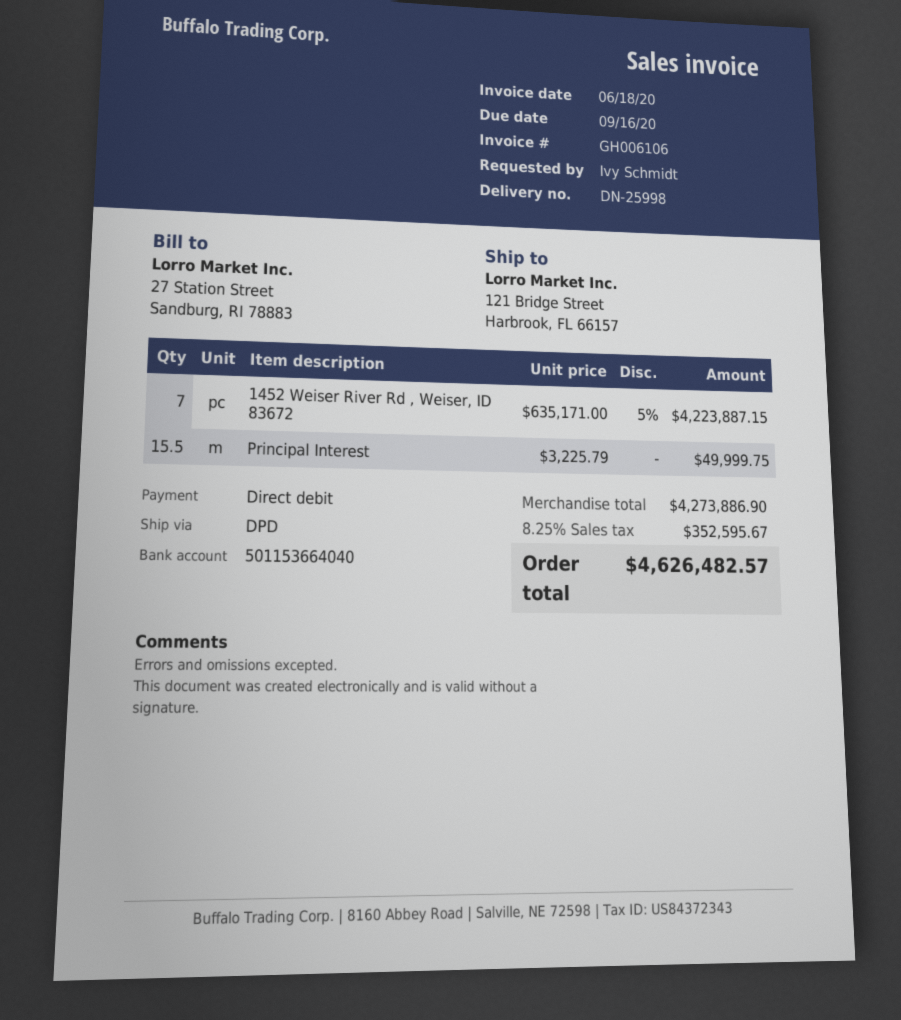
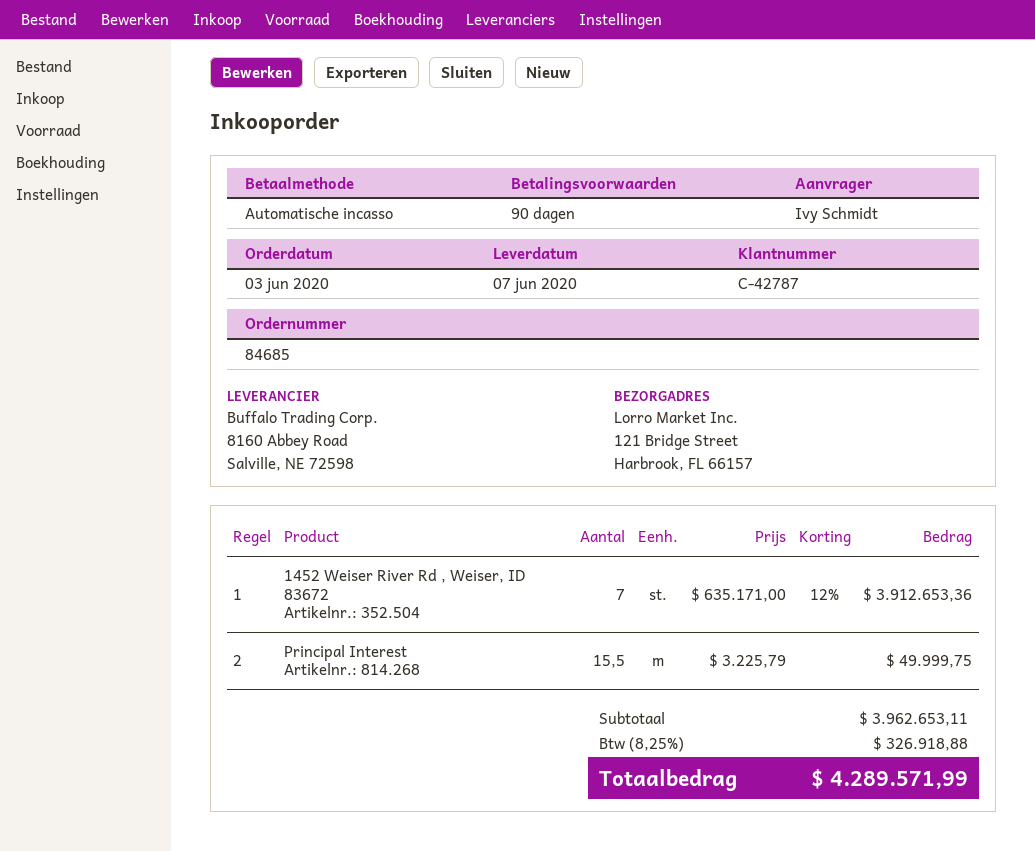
1452 Weiser River Rd , Weiser, ID 83672: 7 x 635171.00 - 5% = 4223887.15 -> 7 x 635171.00 - 12% = 3912653.36
subtotal: 4273886.90 -> 3962653.11
tax: 8.25% = 352595.67 -> 8.25% = 326918.88
total: 4626482.57 -> 4289571.99

